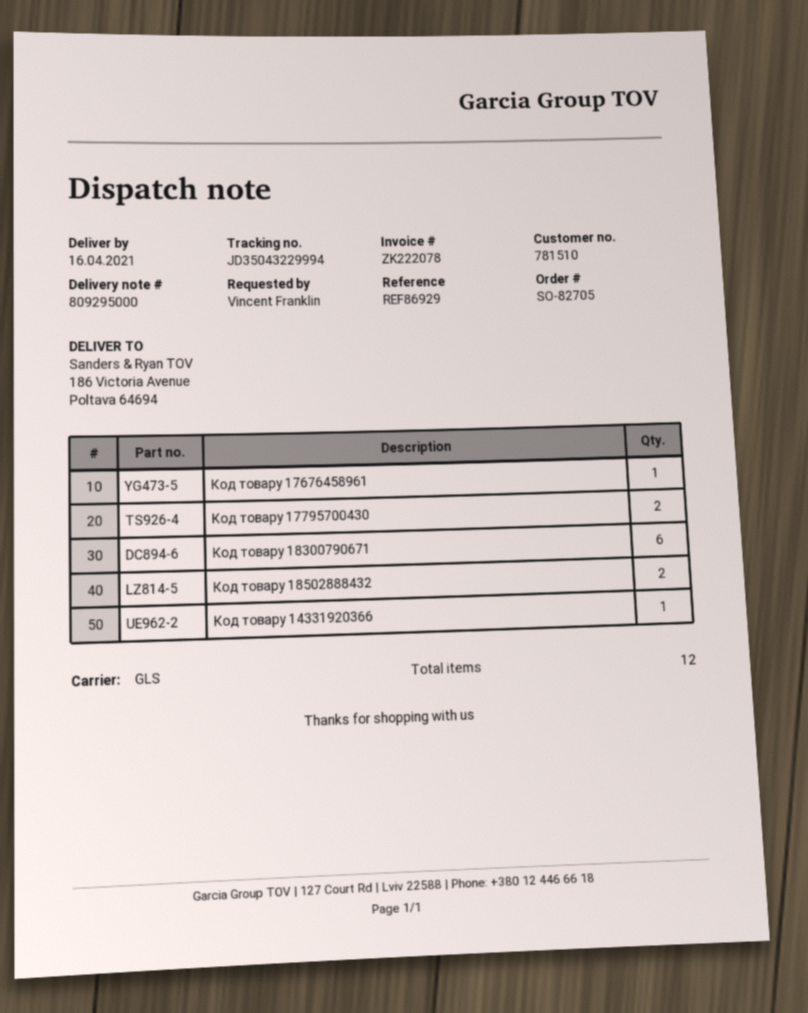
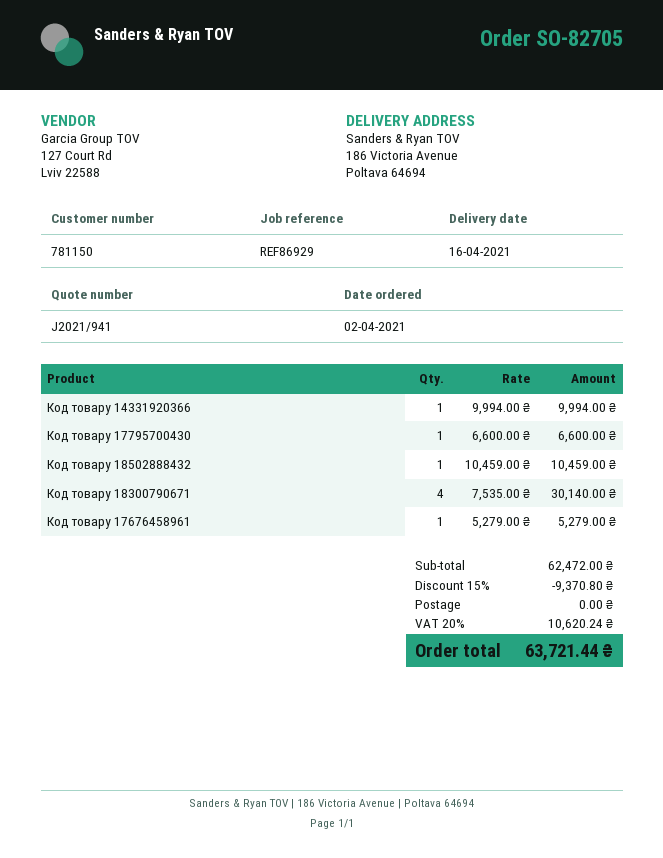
customer number: 781510 -> 781150
Код товару 17795700430: 2 -> 1
Код товару 18300790671: 6 -> 4
Код товару 18502888432: 2 -> 1

